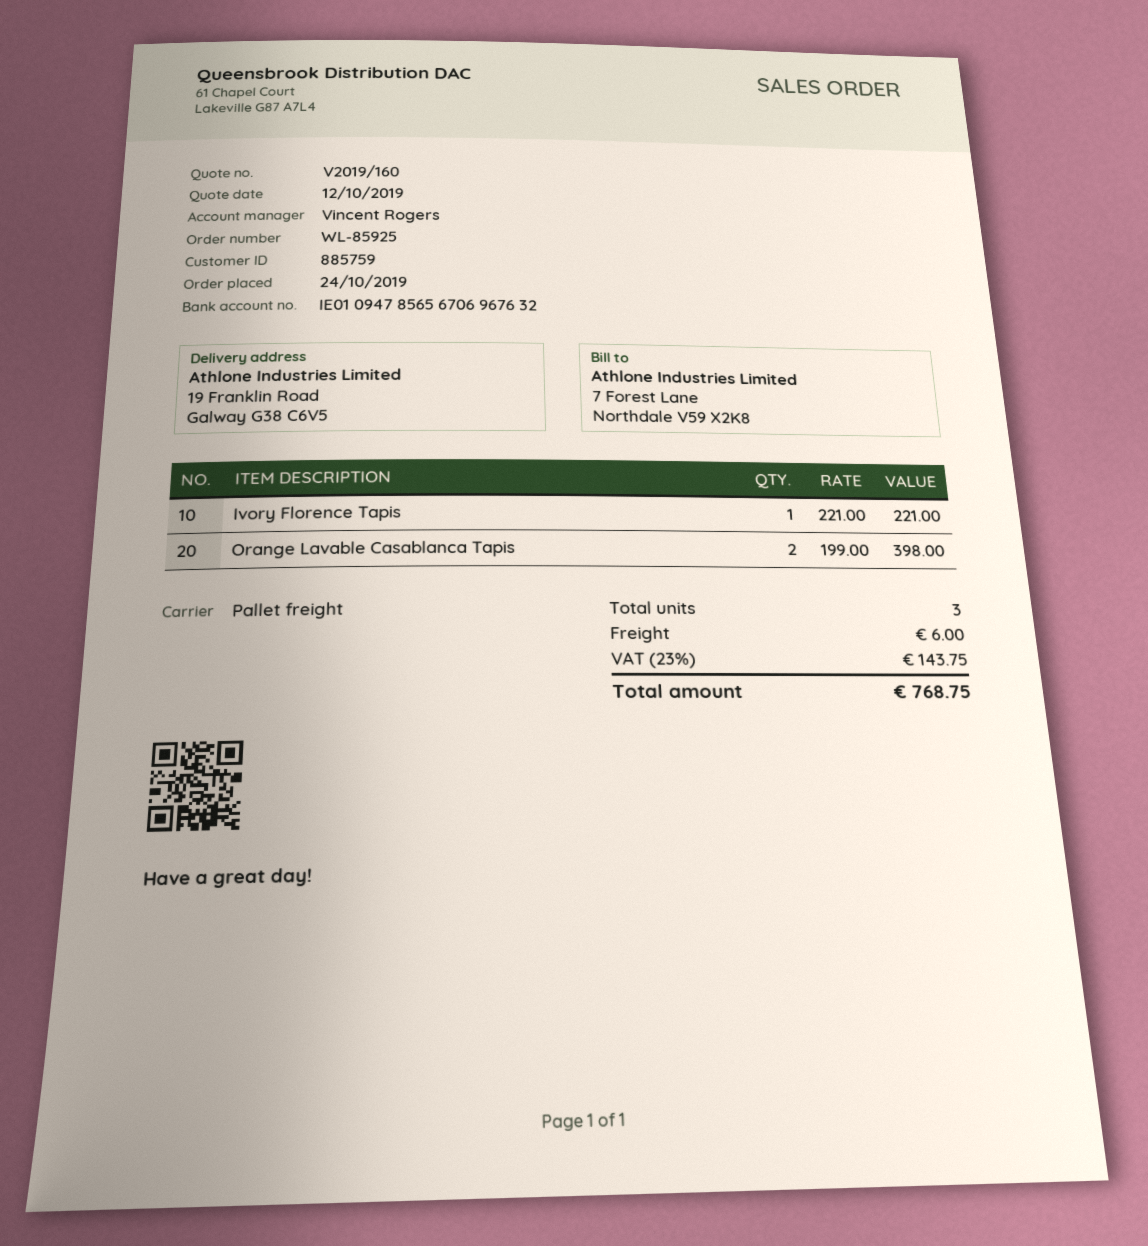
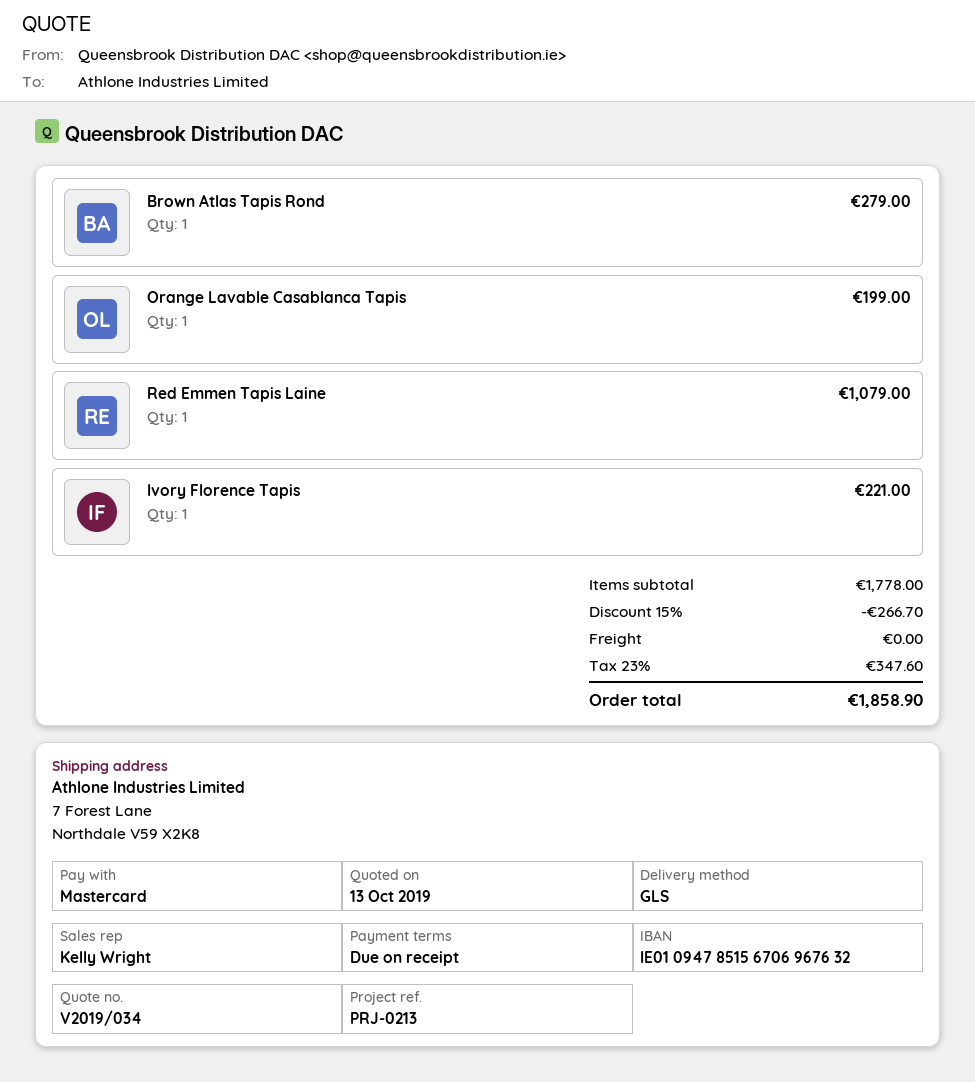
quote number: V2019/160 -> V2019/034
quote date: 2019-10-12 -> 2019-10-13
sales rep: Vincent Rogers -> Kelly Wright
bank account: IE01094785656706967632 -> IE01094785156706967632
shipping method: pallet freight -> GLS
ship to: 19 Franklin Road, Galway G38 C6V5 -> 7 Forest Lane, Northdale V59 X2K8
Orange Lavable Casablanca Tapis: 2 for 398.00 -> 1 for 199.00
Brown Atlas Tapis Rond: none -> 1 for 279.00
Red Emmen Tapis Laine: none -> 1 for 1079.00
discount: none -> 15% = 266.70
shipping: 6.00 -> 0.00
tax: 23% = 143.75 -> 23% = 347.60
total: 768.75 -> 1858.90

